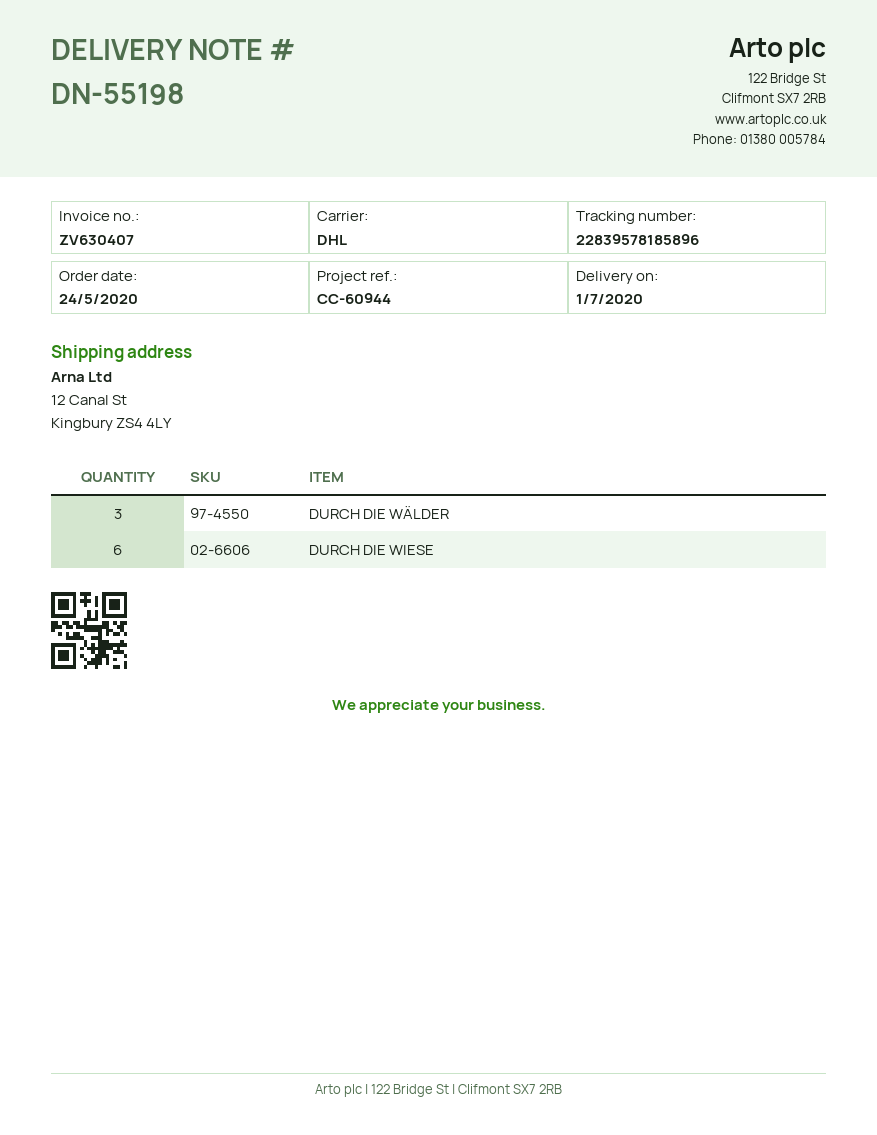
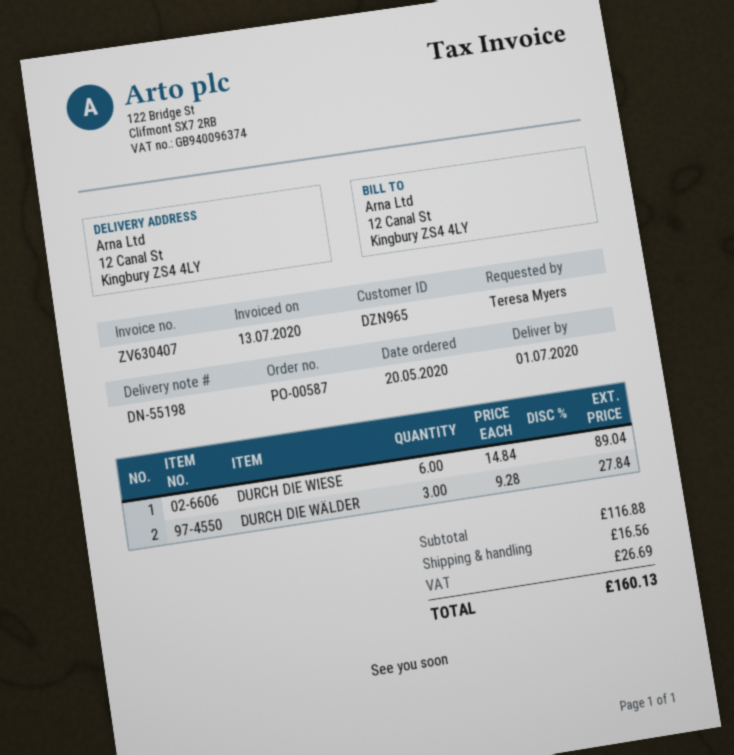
order date: 2020-05-24 -> 2020-05-20

